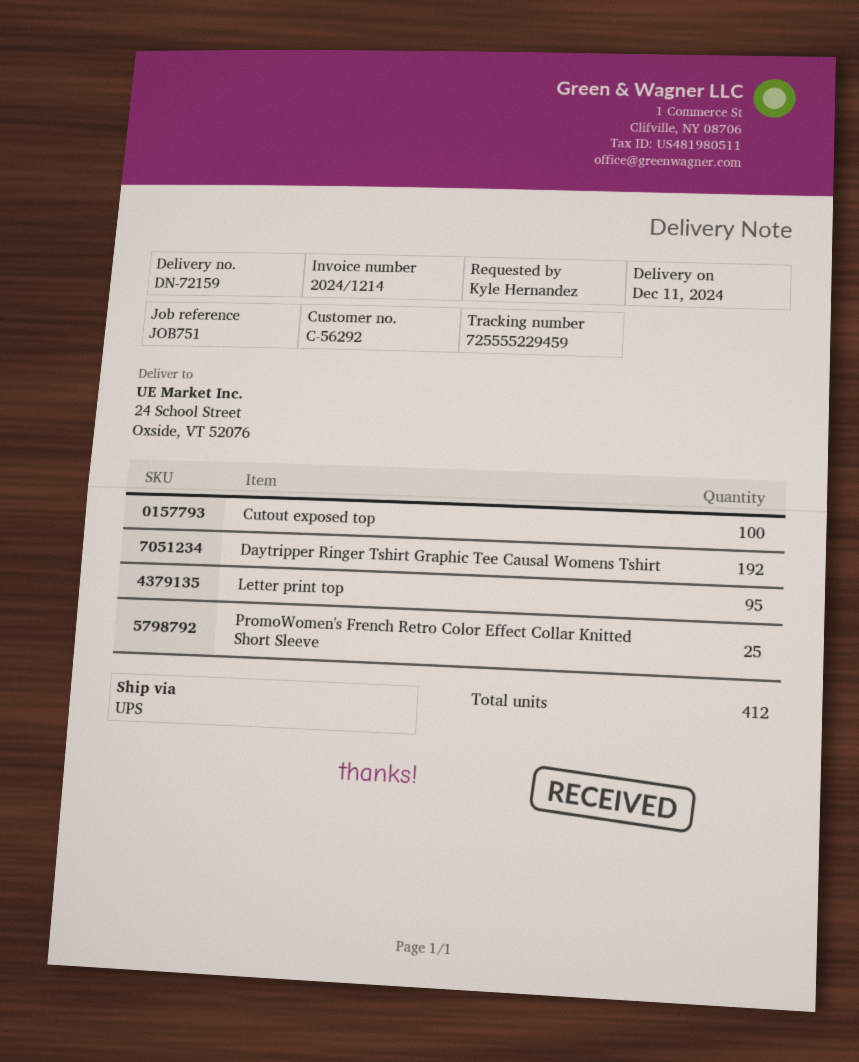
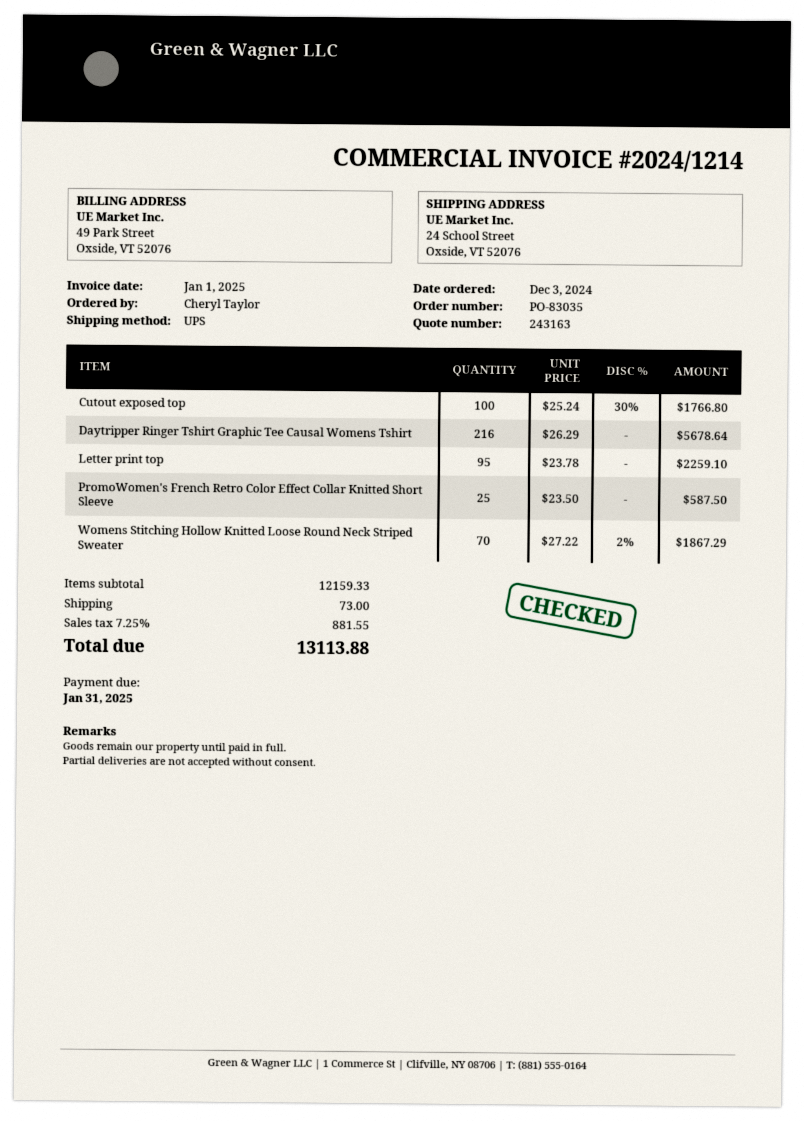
ordered by: Kyle Hernandez -> Cheryl Taylor
Daytripper Ringer Tshirt Graphic Tee Causal Womens Tshirt: 192 -> 216
Womens Stitching Hollow Knitted Loose Round Neck Striped Sweater: none -> 70

